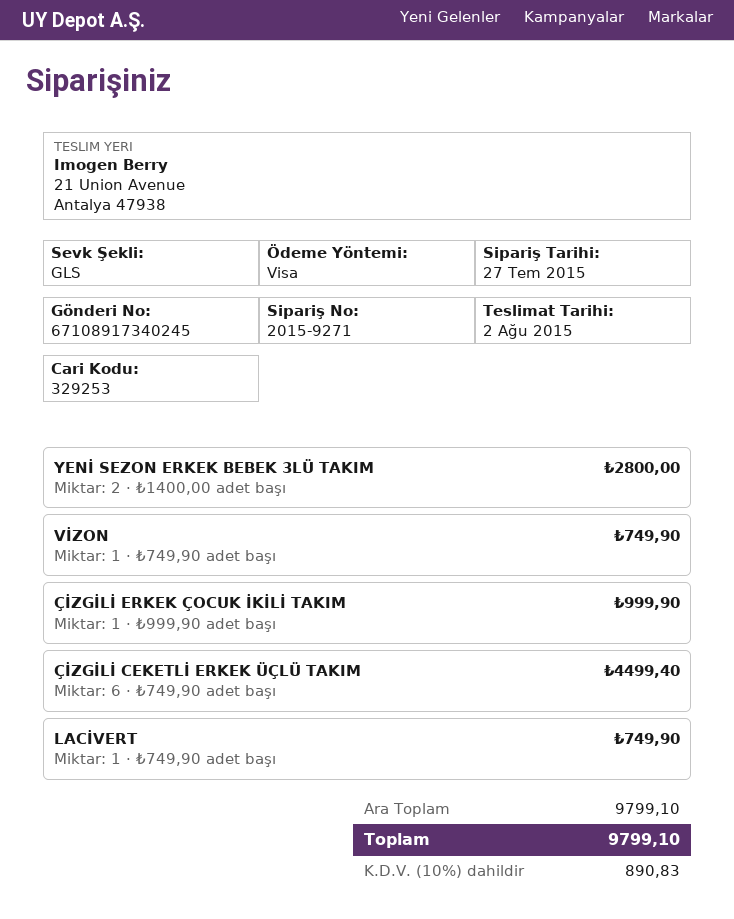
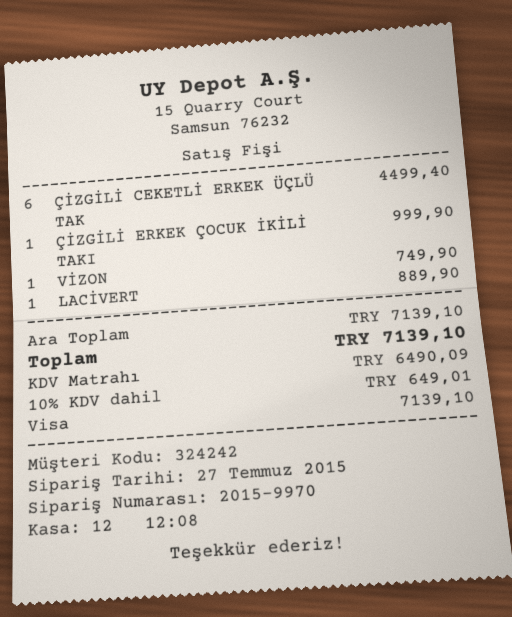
order number: 2015-9271 -> 2015-9970
customer number: 329253 -> 324242
YENİ SEZON ERKEK BEBEK 3LÜ TAKIM: 2 for 2800.00 -> none
LACİVERT: 1 for 749.90 -> 1 for 889.90
subtotal: 9799.10 -> 7139.10
tax: 10% = 890.83 -> 10% = 649.01
total: 9799.10 -> 7139.10

